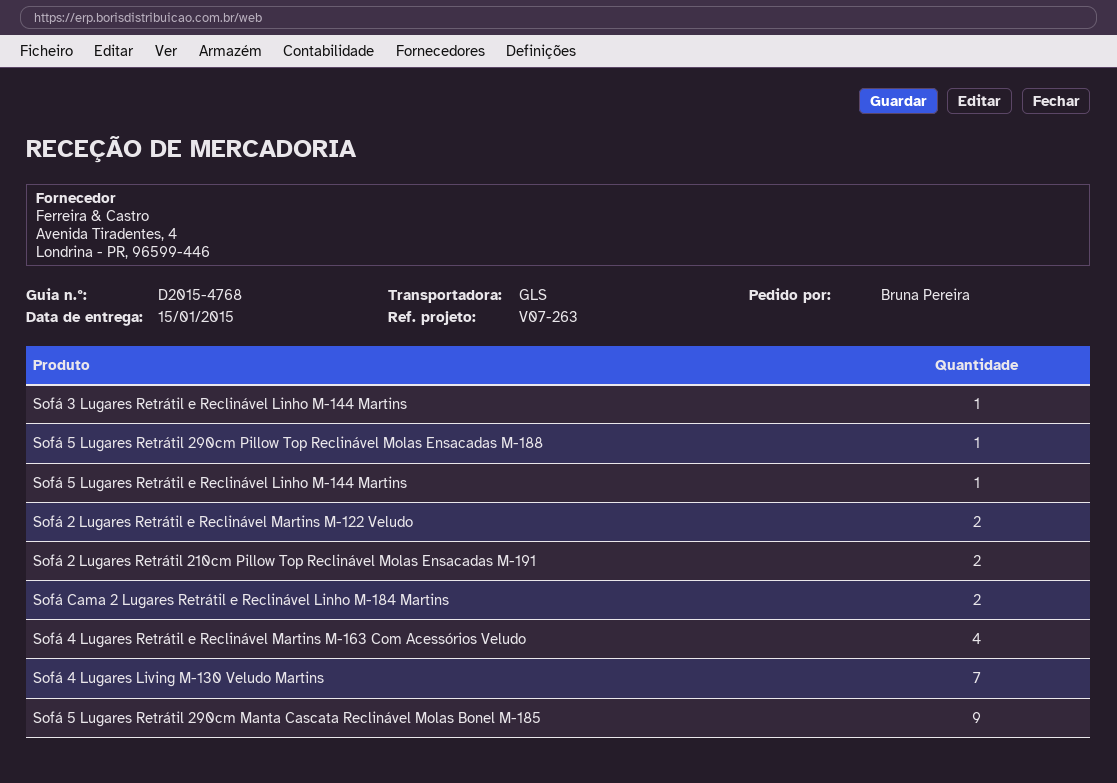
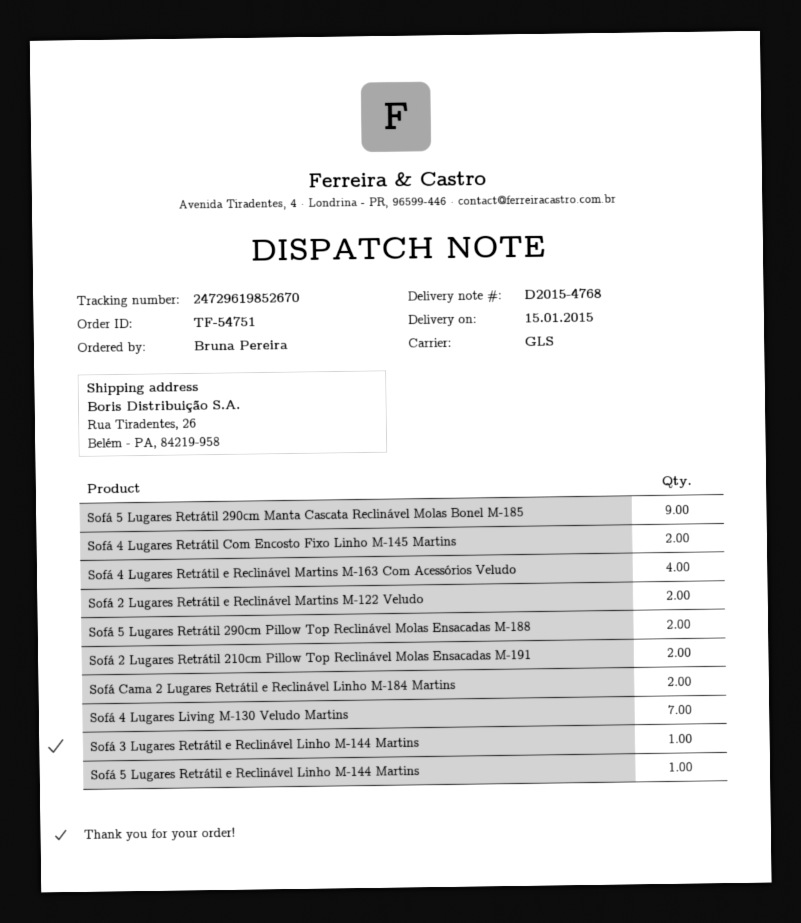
Sofá 5 Lugares Retrátil 290cm Pillow Top Reclinável Molas Ensacadas M-188: 1 -> 2
Sofá 4 Lugares Retrátil Com Encosto Fixo Linho M-145 Martins: none -> 2

